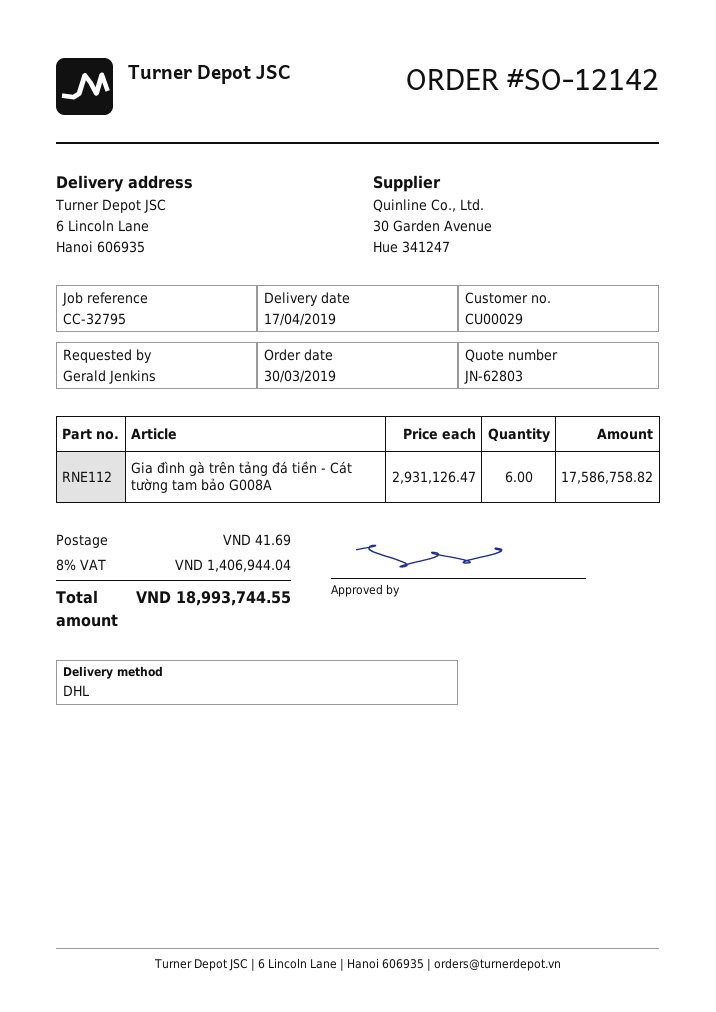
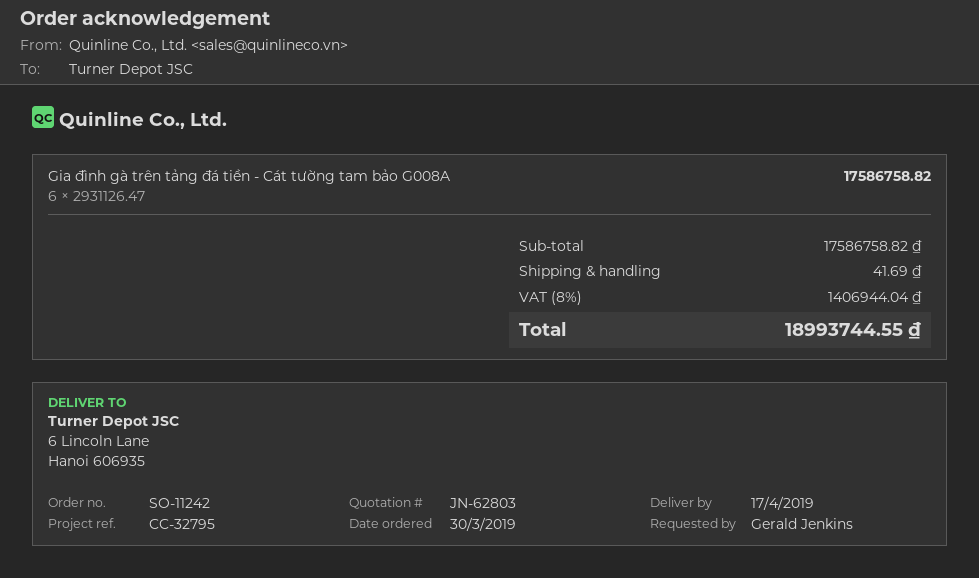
order number: SO-12142 -> SO-11242

